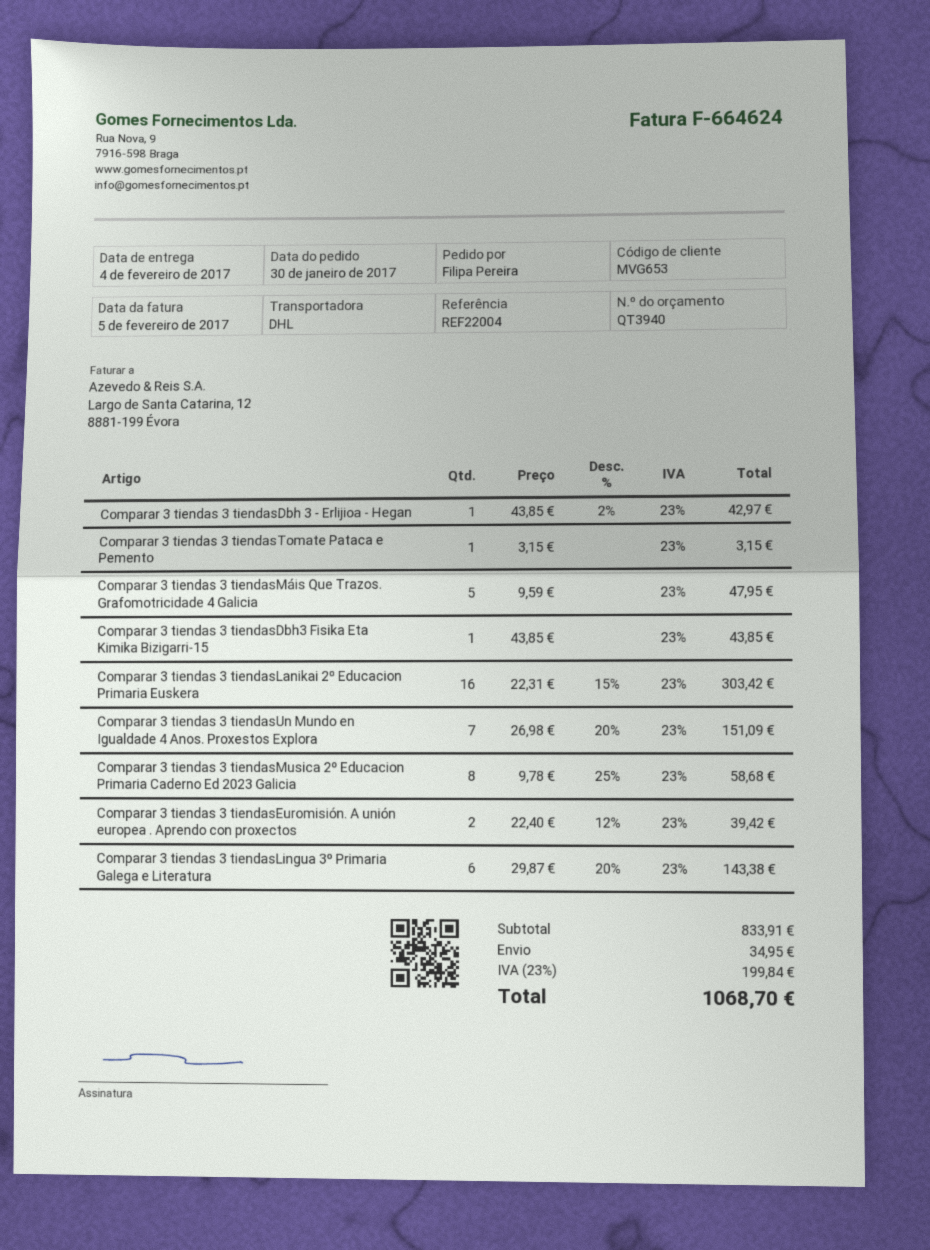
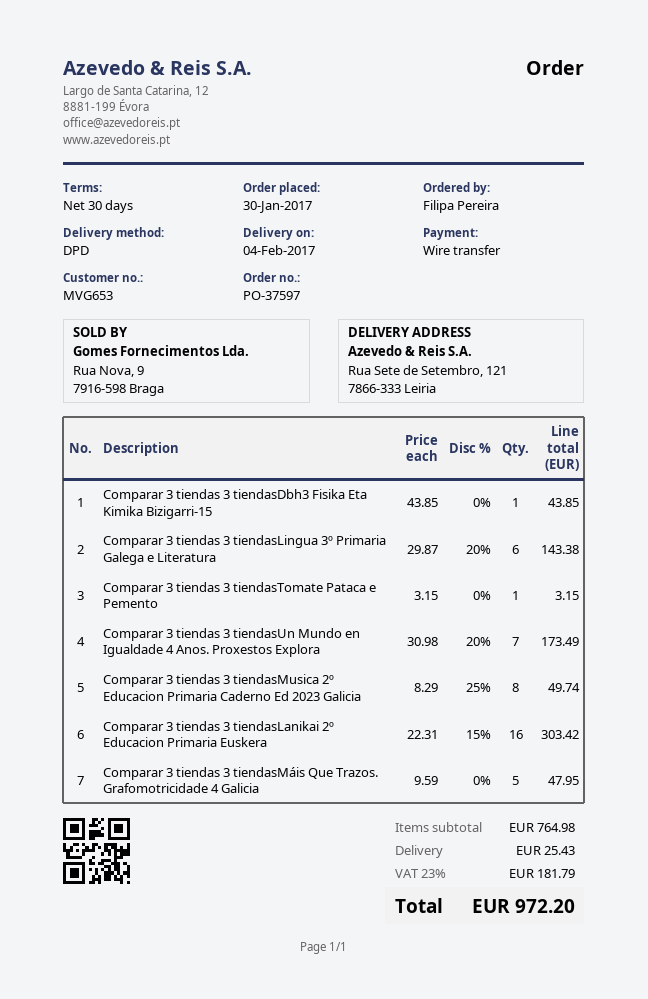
shipping method: DHL -> DPD
Comparar 3 tiendas 3 tiendasDbh 3 - Erlijioa - Hegan: 1 x 43.85 - 2% = 42.97 -> none
Comparar 3 tiendas 3 tiendasUn Mundo en Igualdade 4 Anos. Proxestos Explora: 7 x 26.98 - 20% = 151.09 -> 7 x 30.98 - 20% = 173.49
Comparar 3 tiendas 3 tiendasMusica 2º Educacion Primaria Caderno Ed 2023 Galicia: 8 x 9.78 - 25% = 58.68 -> 8 x 8.29 - 25% = 49.74
Comparar 3 tiendas 3 tiendasEuromisión. A unión europea . Aprendo con proxectos: 2 x 22.40 - 12% = 39.42 -> none
subtotal: 833.91 -> 764.98
shipping: 34.95 -> 25.43
tax: 23% = 199.84 -> 23% = 181.79
total: 1068.70 -> 972.20

